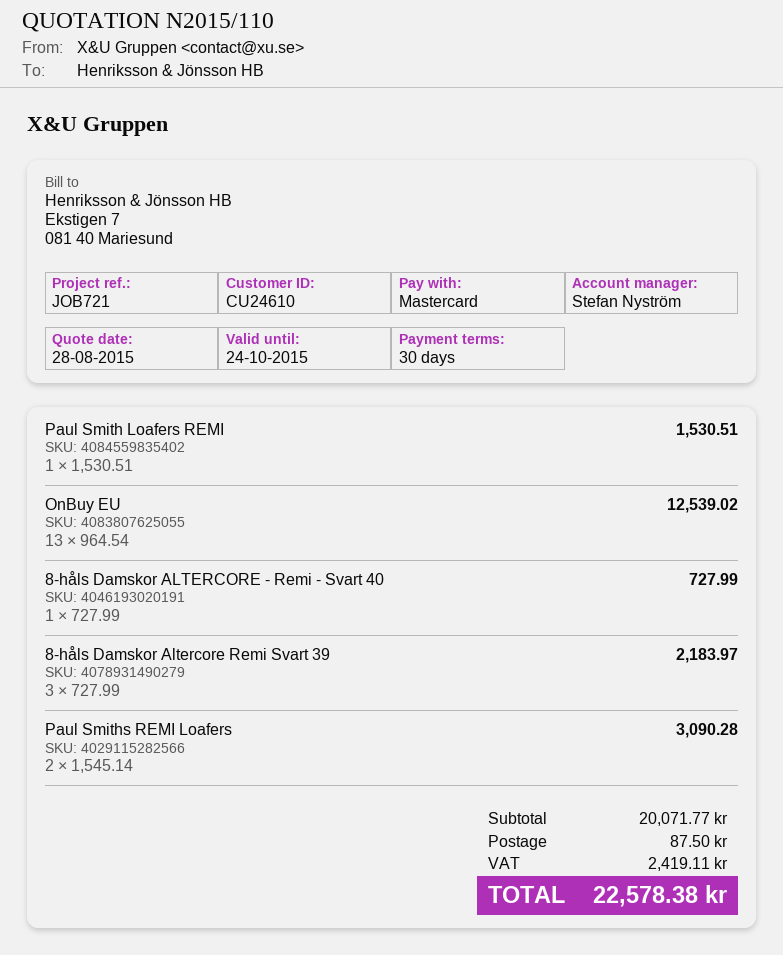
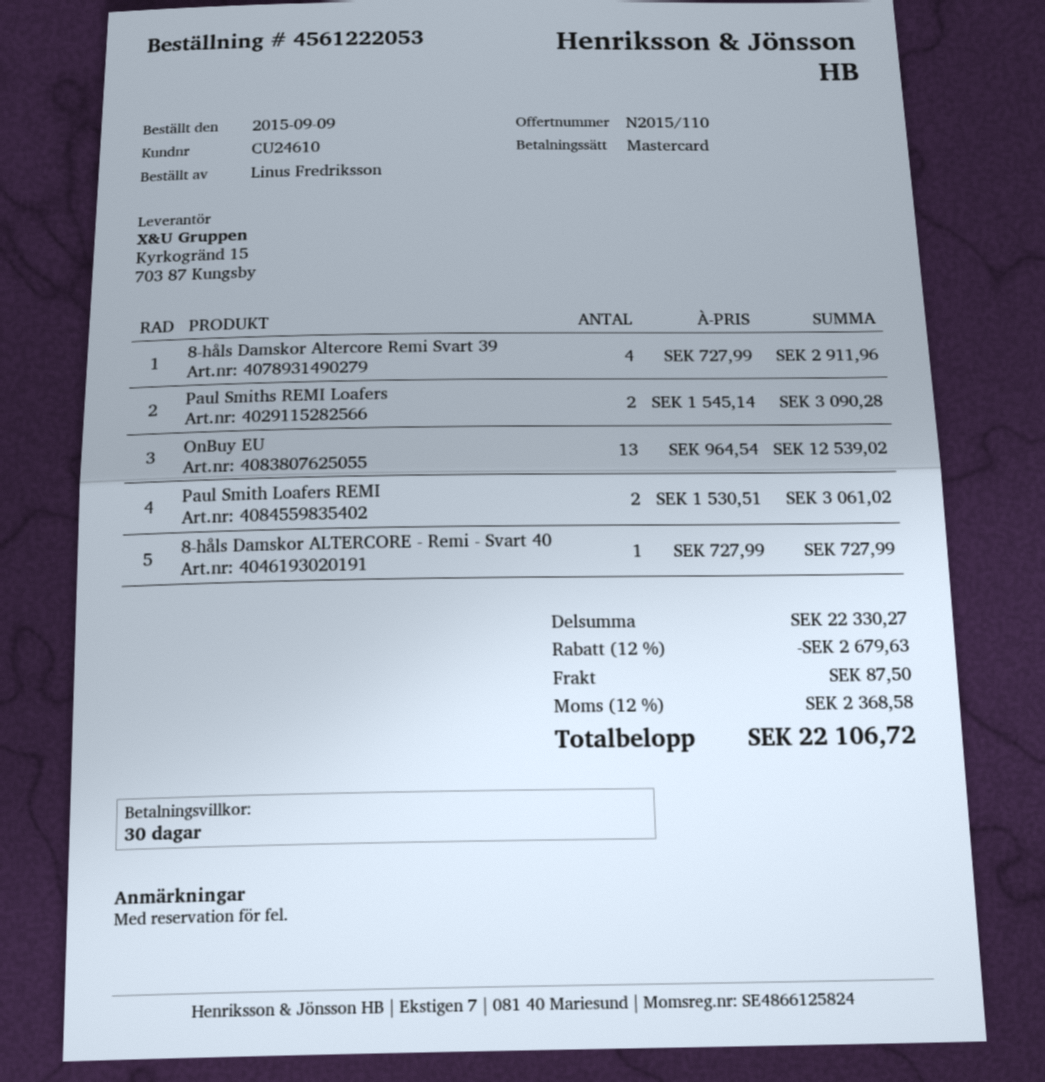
Paul Smith Loafers REMI: 1 x 1530.51 = 1530.51 -> 2 x 1530.51 = 3061.02
8-håls Damskor Altercore Remi Svart 39: 3 x 727.99 = 2183.97 -> 4 x 727.99 = 2911.96
subtotal: 20071.77 -> 22330.27
discount: none -> 12% = 2679.63
tax: 2419.11 -> 2368.58
total: 22578.38 -> 22106.72

